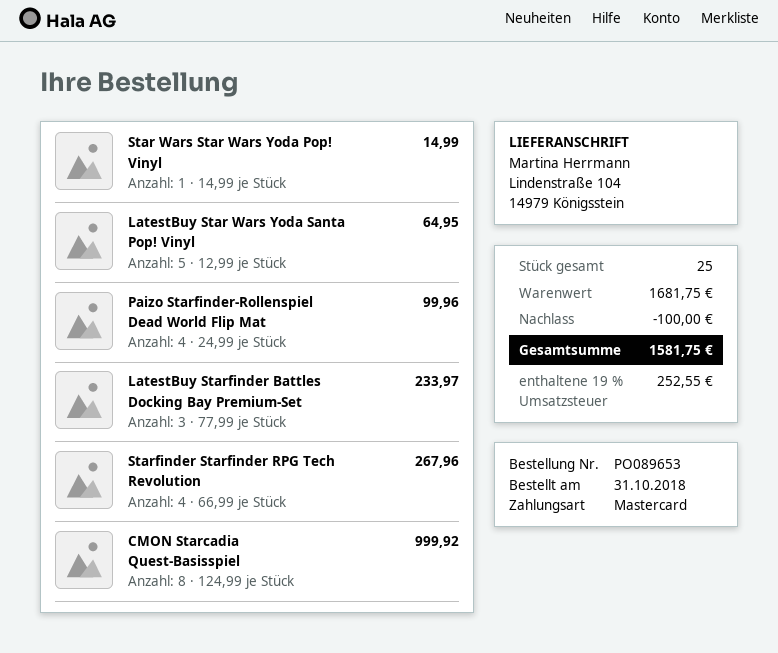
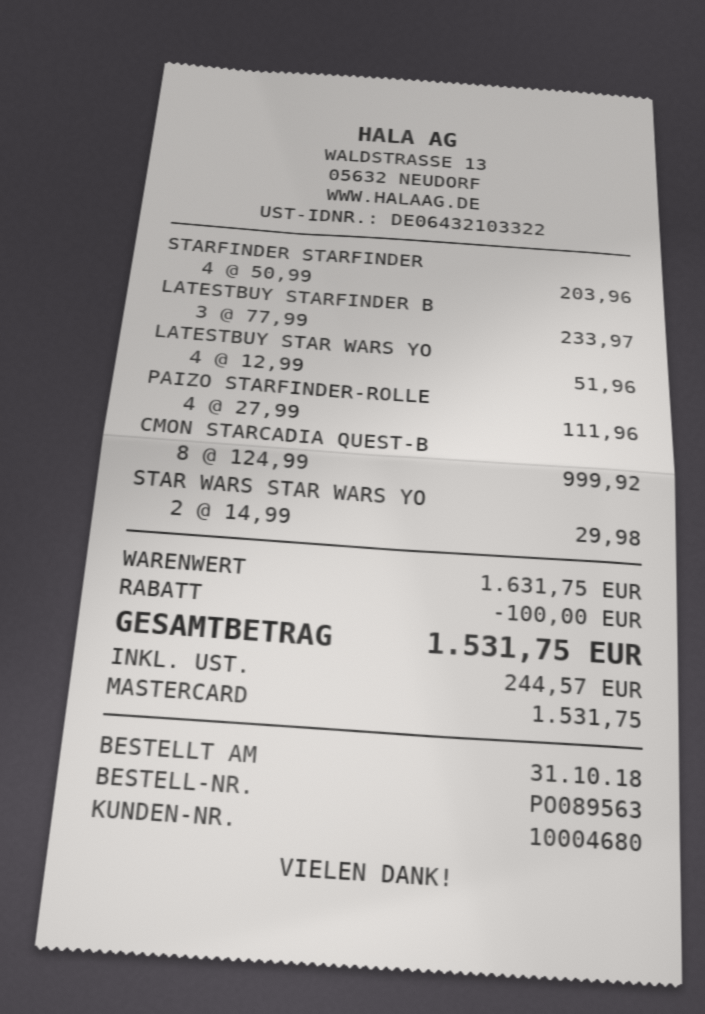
order number: PO089653 -> PO089563
Star Wars Star Wars Yoda Pop! Vinyl: 1 x 14.99 = 14.99 -> 2 x 14.99 = 29.98
LatestBuy Star Wars Yoda Santa Pop! Vinyl: 5 x 12.99 = 64.95 -> 4 x 12.99 = 51.96
Paizo Starfinder-Rollenspiel Dead World Flip Mat: 4 x 24.99 = 99.96 -> 4 x 27.99 = 111.96
Starfinder Starfinder RPG Tech Revolution: 4 x 66.99 = 267.96 -> 4 x 50.99 = 203.96
subtotal: 1681.75 -> 1631.75
tax: 252.55 -> 244.57
total: 1581.75 -> 1531.75

